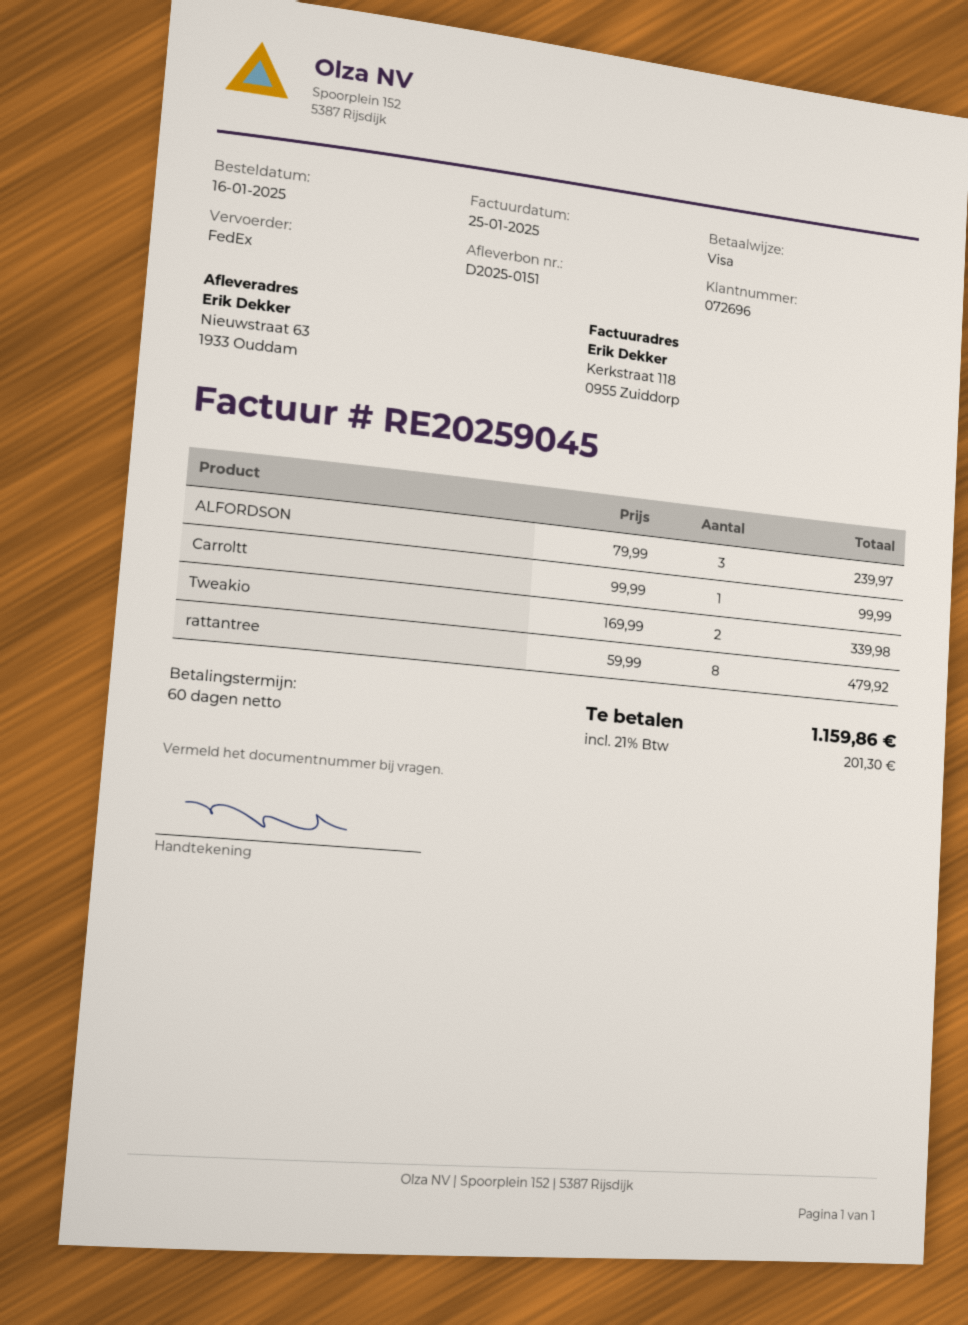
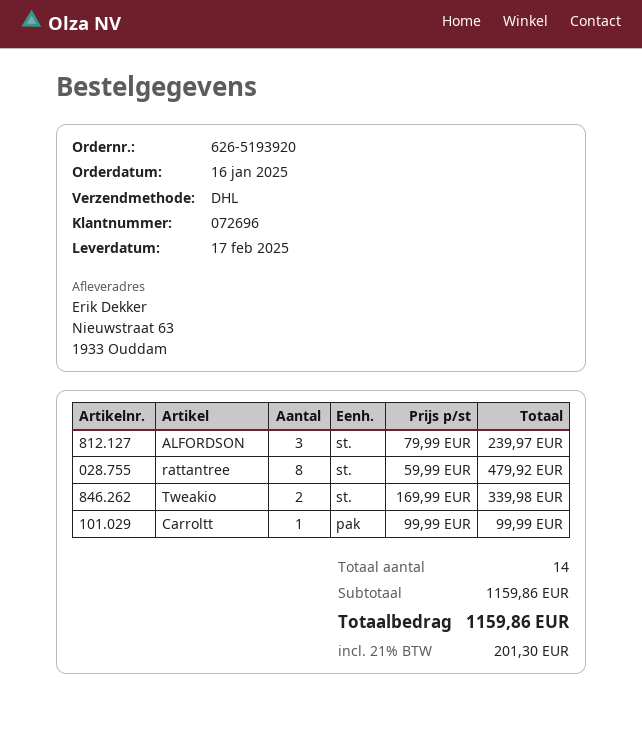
shipping method: FedEx -> DHL

